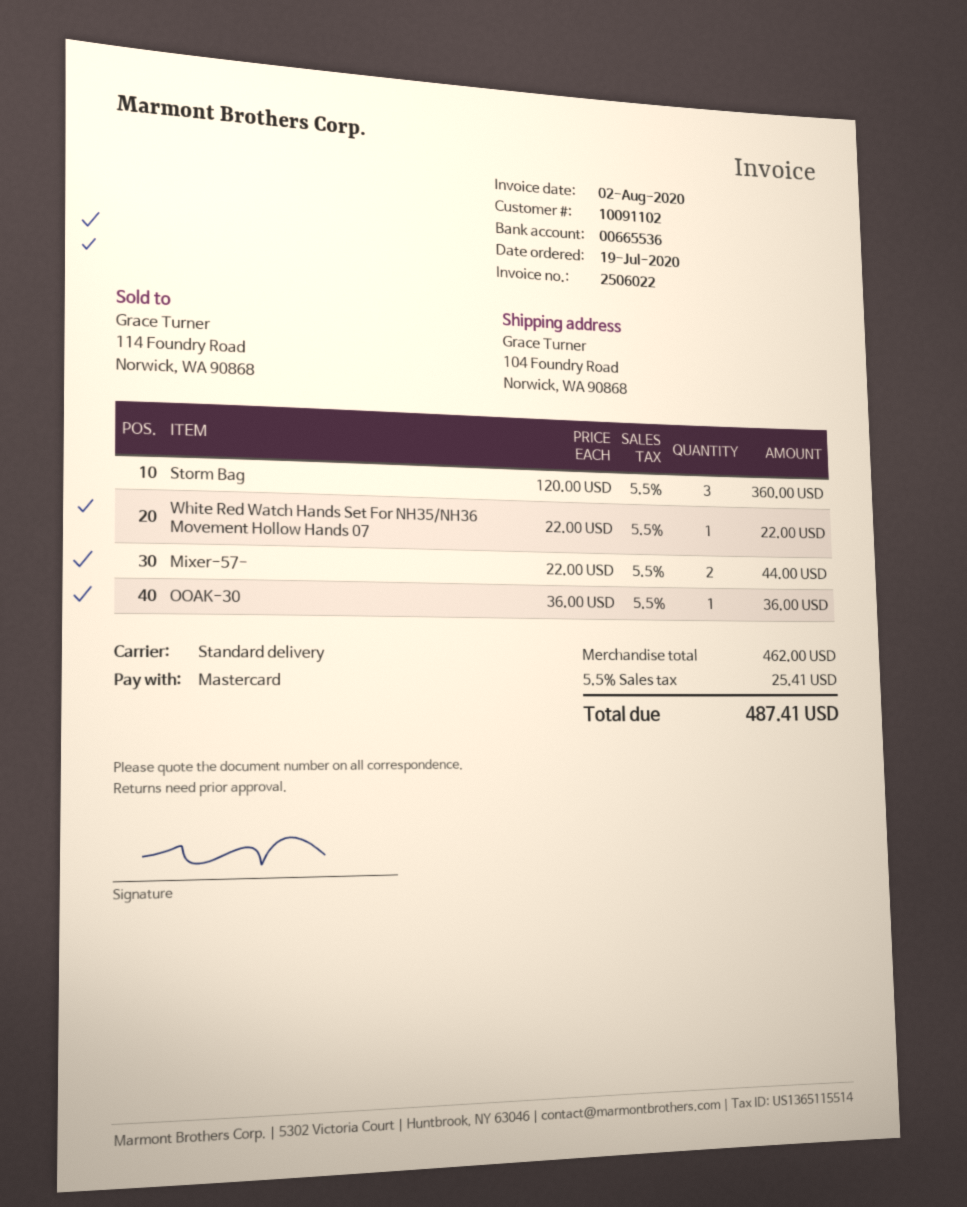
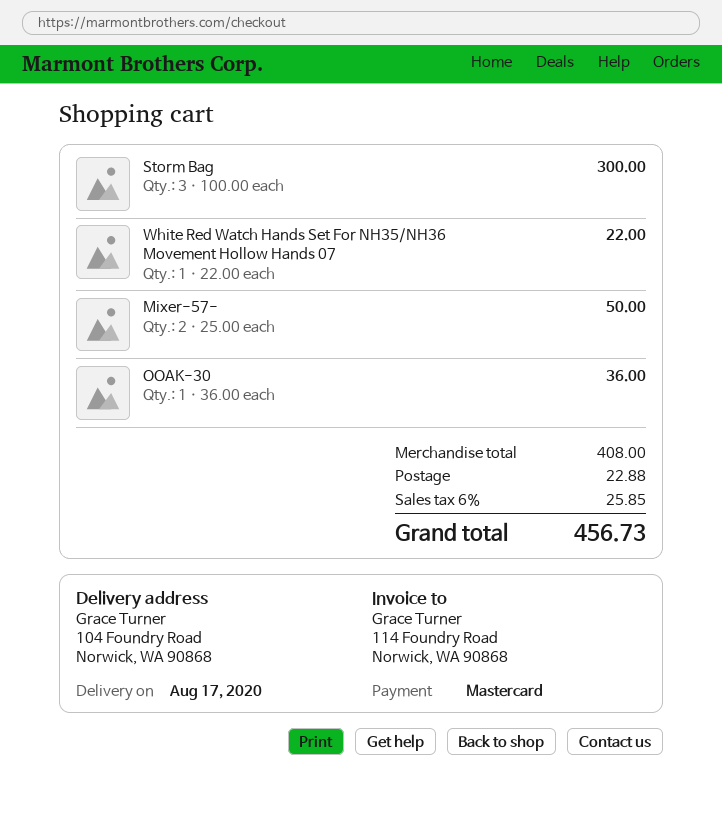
Storm Bag: 3 x 120.00 = 360.00 -> 3 x 100.00 = 300.00
Mixer-57-: 2 x 22.00 = 44.00 -> 2 x 25.00 = 50.00
subtotal: 462.00 -> 408.00
shipping: none -> 22.88
tax: 5.5% = 25.41 -> 6% = 25.85
total: 487.41 -> 456.73

